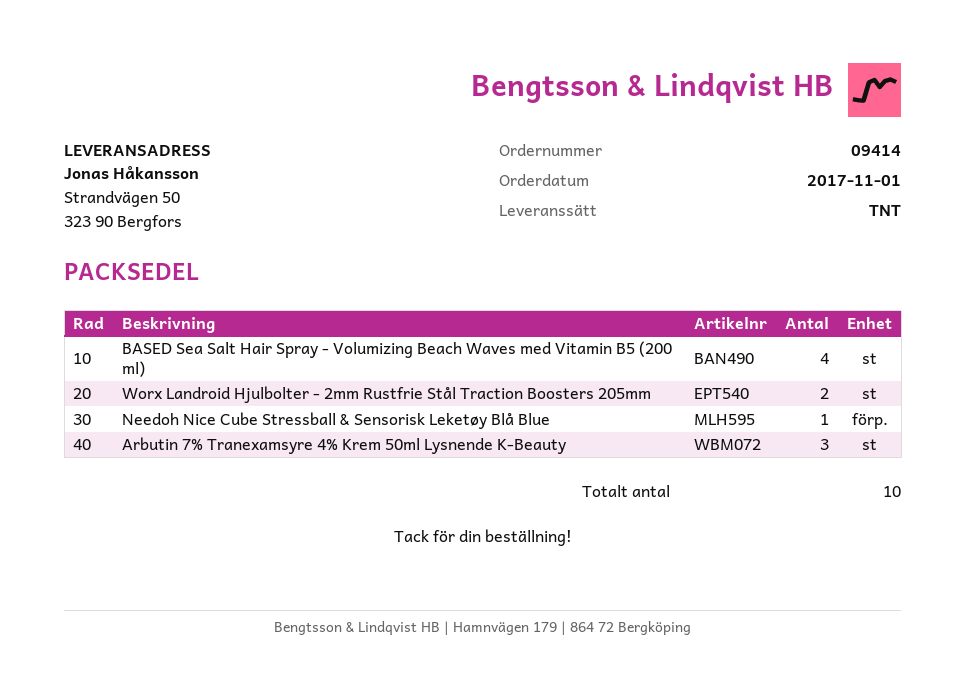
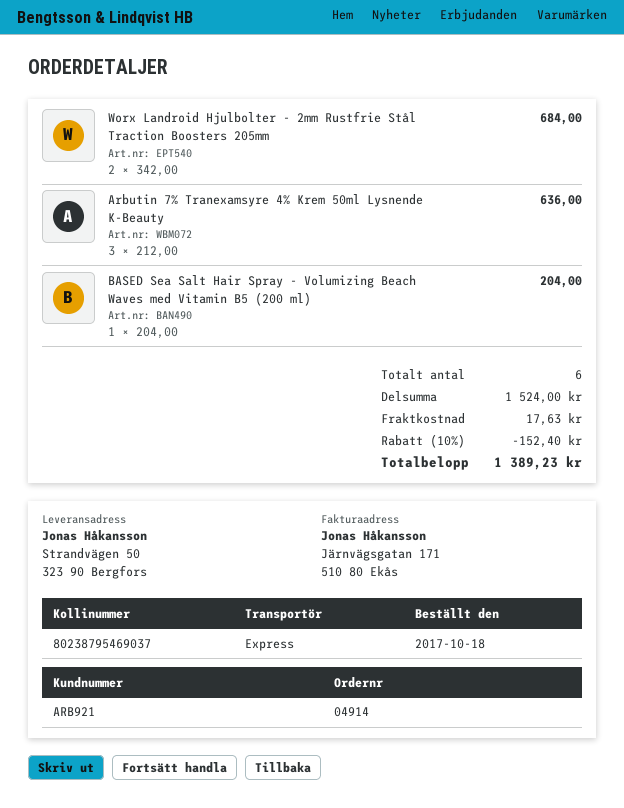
order number: 09414 -> 04914
order date: 2017-11-01 -> 2017-10-18
shipping method: TNT -> express
BASED Sea Salt Hair Spray - Volumizing Beach Waves med Vitamin B5 (200 ml): 4 -> 1
Needoh Nice Cube Stressball & Sensorisk Leketøy Blå Blue: 1 -> none
total quantity: 10 -> 6

